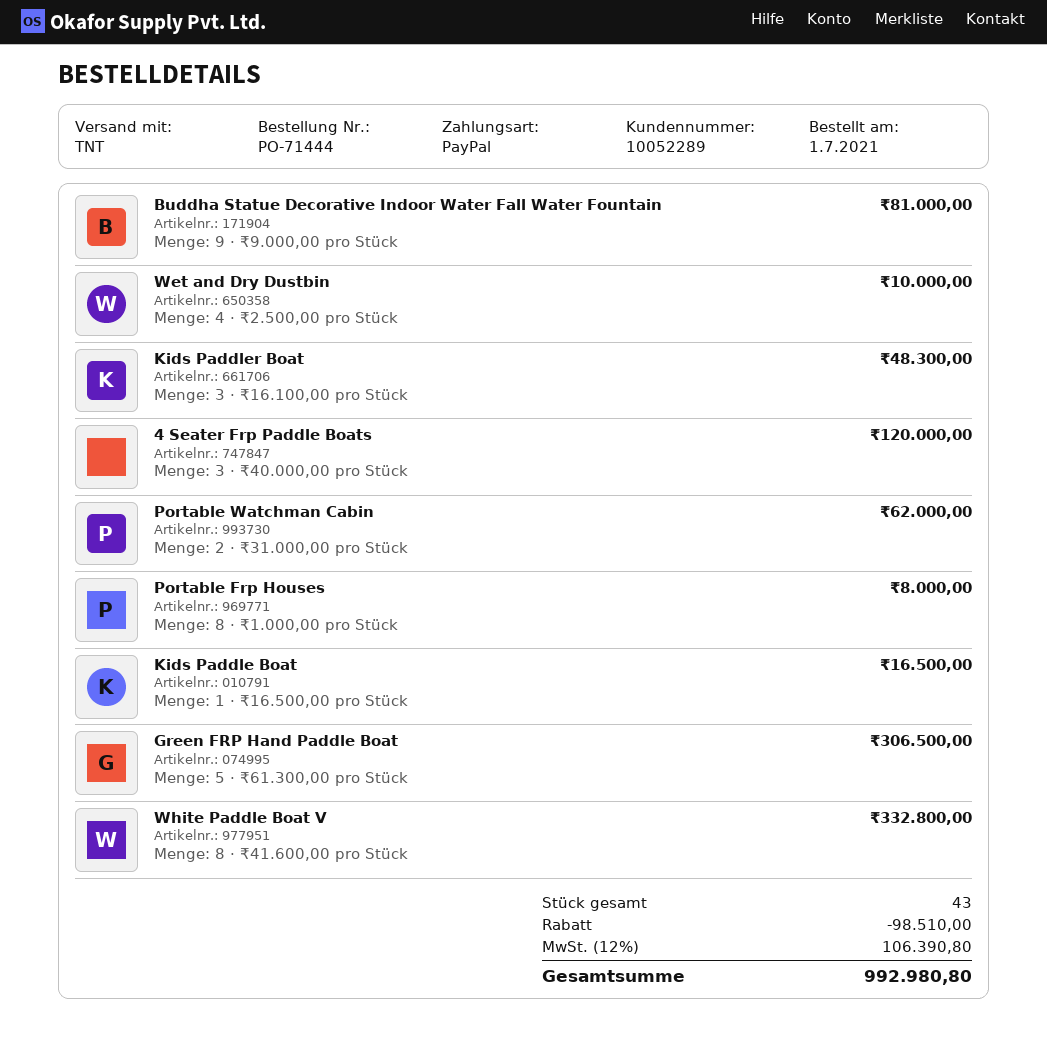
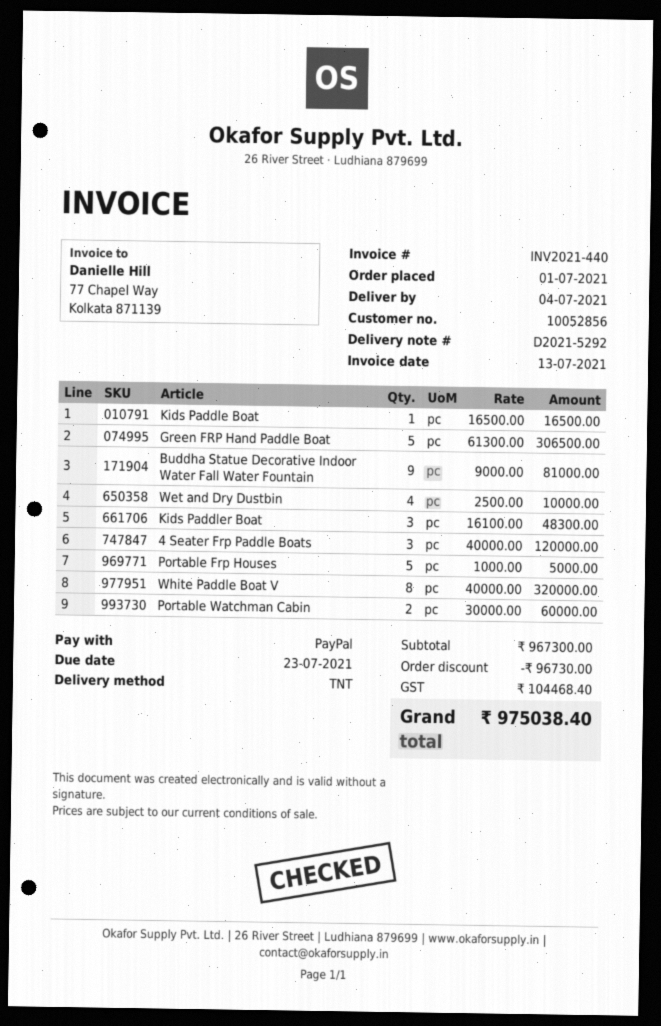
customer number: 10052289 -> 10052856
Portable Watchman Cabin: 2 x 31000.00 = 62000.00 -> 2 x 30000.00 = 60000.00
Portable Frp Houses: 8 x 1000.00 = 8000.00 -> 5 x 1000.00 = 5000.00
White Paddle Boat V: 8 x 41600.00 = 332800.00 -> 8 x 40000.00 = 320000.00
discount: 98510.00 -> 96730.00
tax: 106390.80 -> 104468.40
total: 992980.80 -> 975038.40

